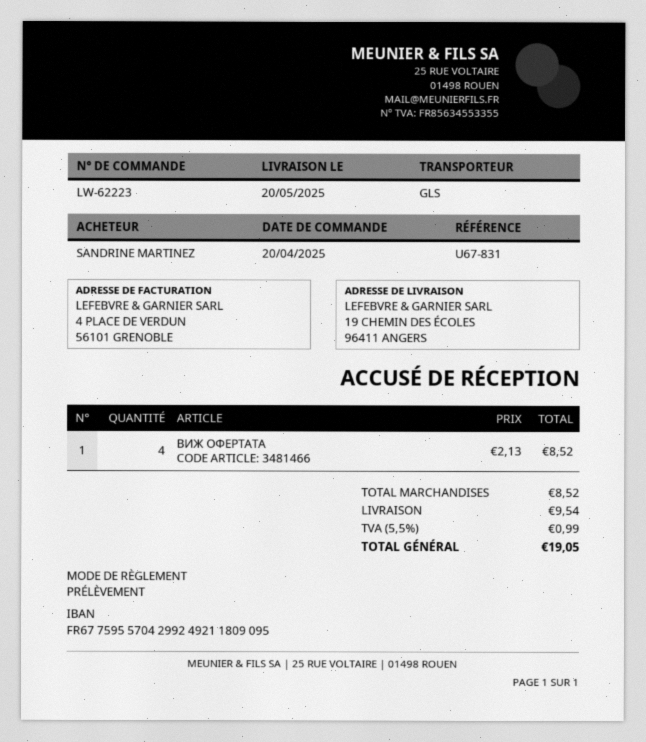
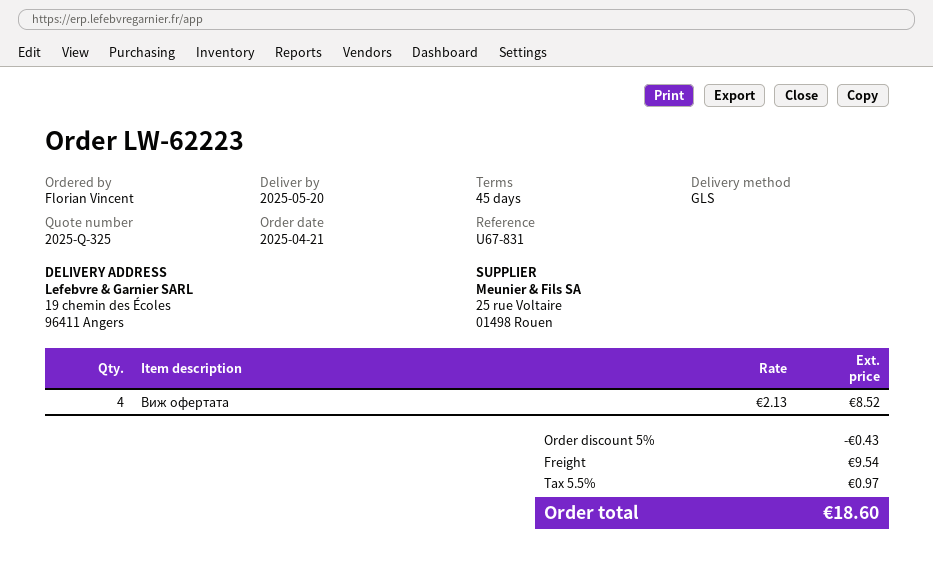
order date: 2025-04-20 -> 2025-04-21
ordered by: SANDRINE MARTINEZ -> Florian Vincent
discount: none -> 5% = 0.43
tax: 5.5% = 0.99 -> 5.5% = 0.97
total: 19.05 -> 18.60

